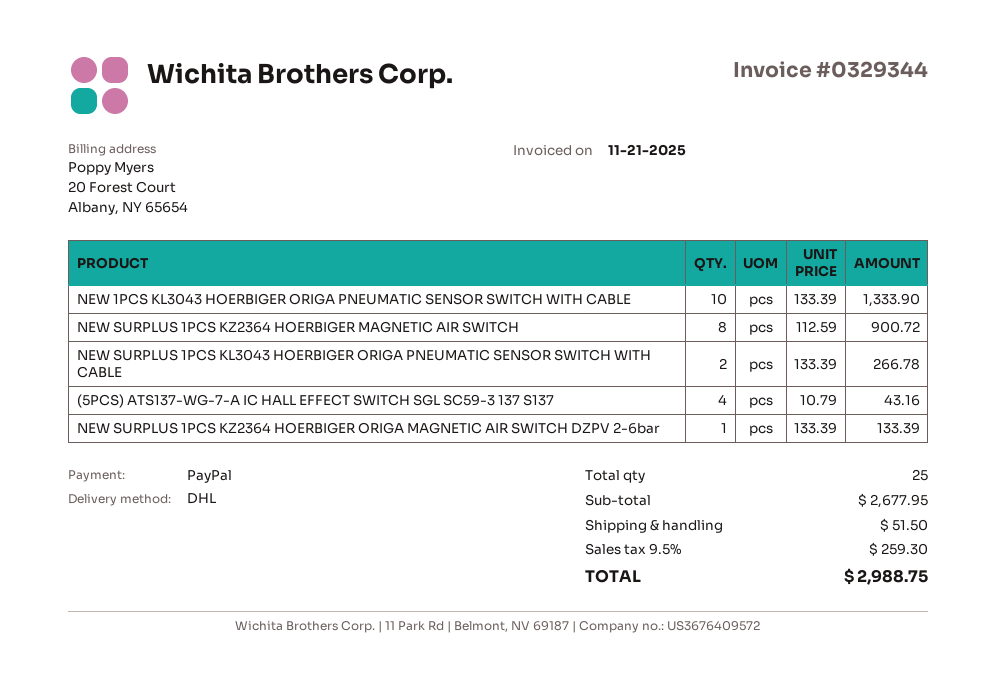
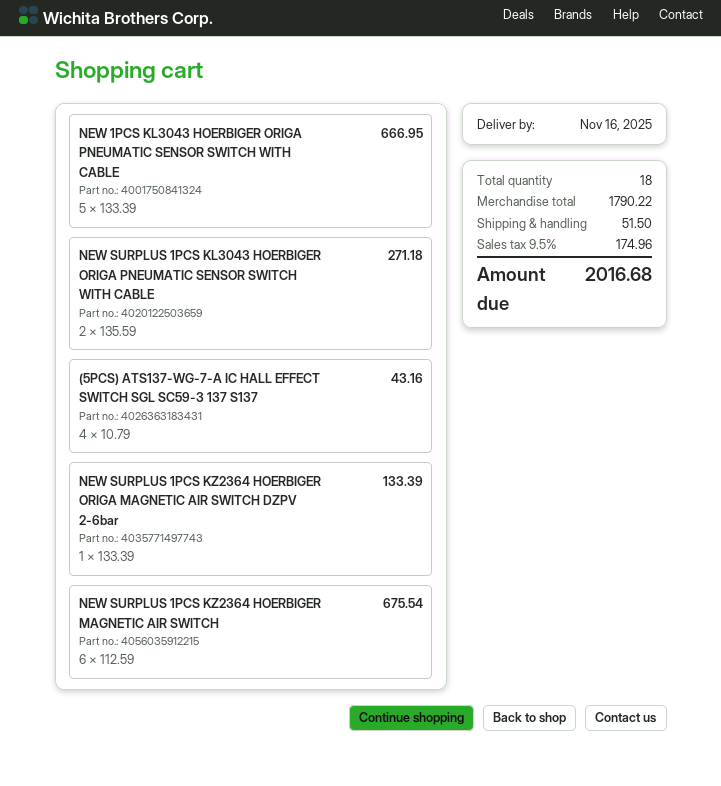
NEW 1PCS KL3043 HOERBIGER ORIGA PNEUMATIC SENSOR SWITCH WITH CABLE: 10 x 133.39 = 1333.90 -> 5 x 133.39 = 666.95
NEW SURPLUS 1PCS KZ2364 HOERBIGER MAGNETIC AIR SWITCH: 8 x 112.59 = 900.72 -> 6 x 112.59 = 675.54
NEW SURPLUS 1PCS KL3043 HOERBIGER ORIGA PNEUMATIC SENSOR SWITCH WITH CABLE: 2 x 133.39 = 266.78 -> 2 x 135.59 = 271.18
total quantity: 25 -> 18
subtotal: 2677.95 -> 1790.22
tax: 9.5% = 259.30 -> 9.5% = 174.96
total: 2988.75 -> 2016.68

